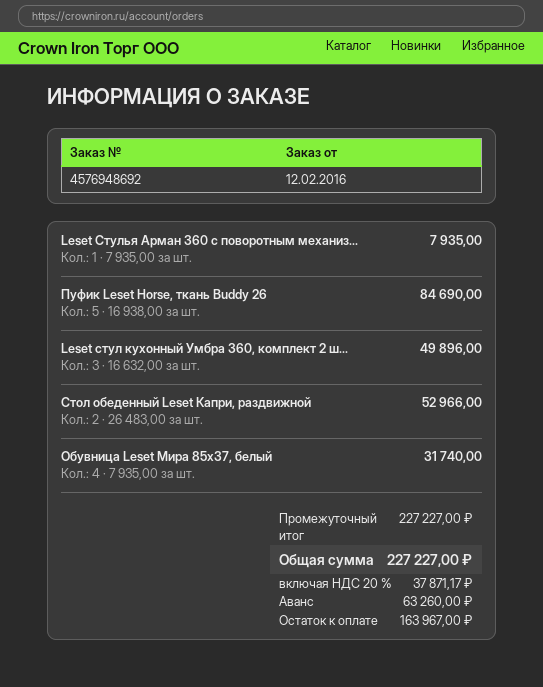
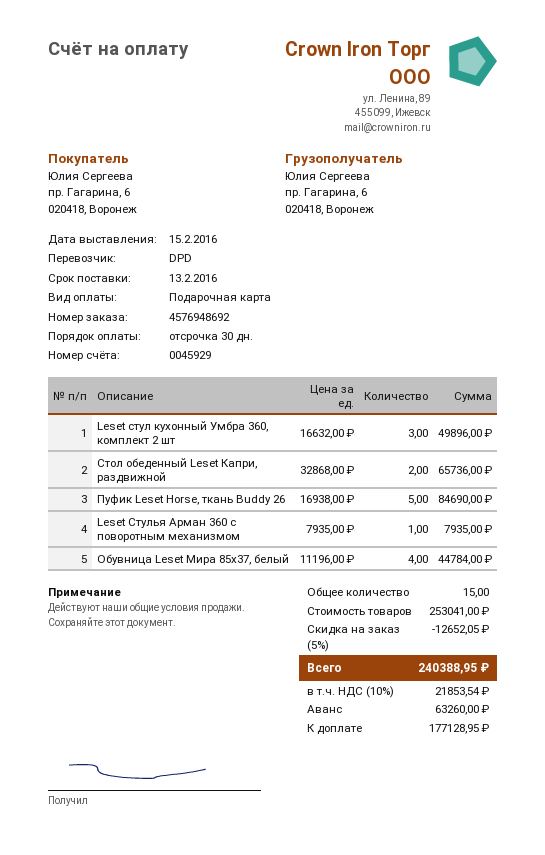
Стол обеденный Leset Капри, раздвижной: 2 x 26483.00 = 52966.00 -> 2 x 32868.00 = 65736.00
Обувница Leset Мира 85х37, белый: 4 x 7935.00 = 31740.00 -> 4 x 11196.00 = 44784.00
subtotal: 227227.00 -> 253041.00
discount: none -> 5% = 12652.05
tax: 20% = 37871.17 -> 10% = 21853.54
total: 227227.00 -> 240388.95
balance: 163967.00 -> 177128.95

